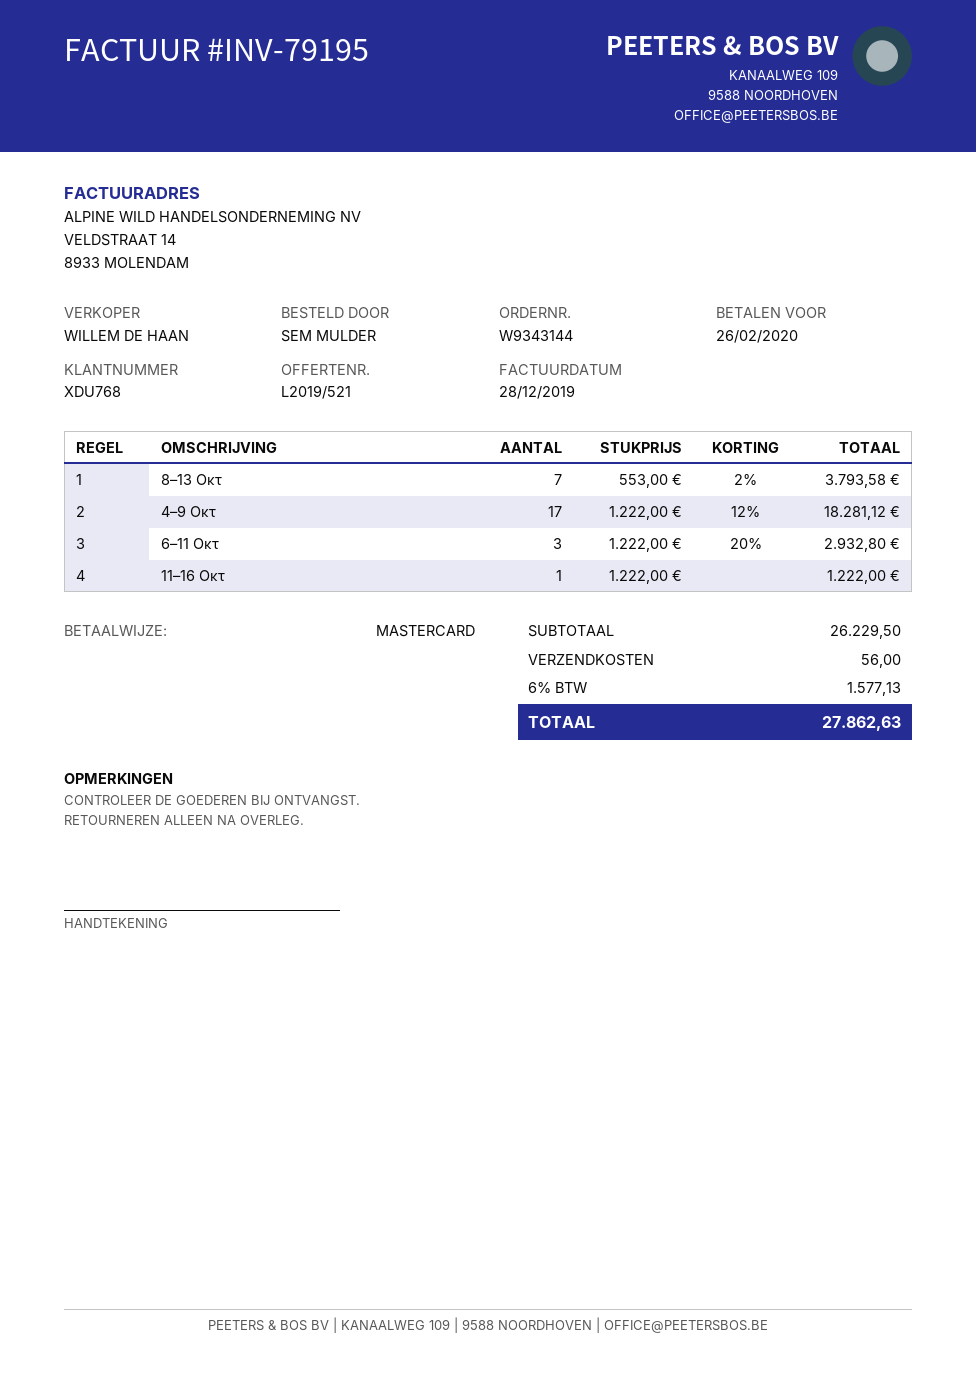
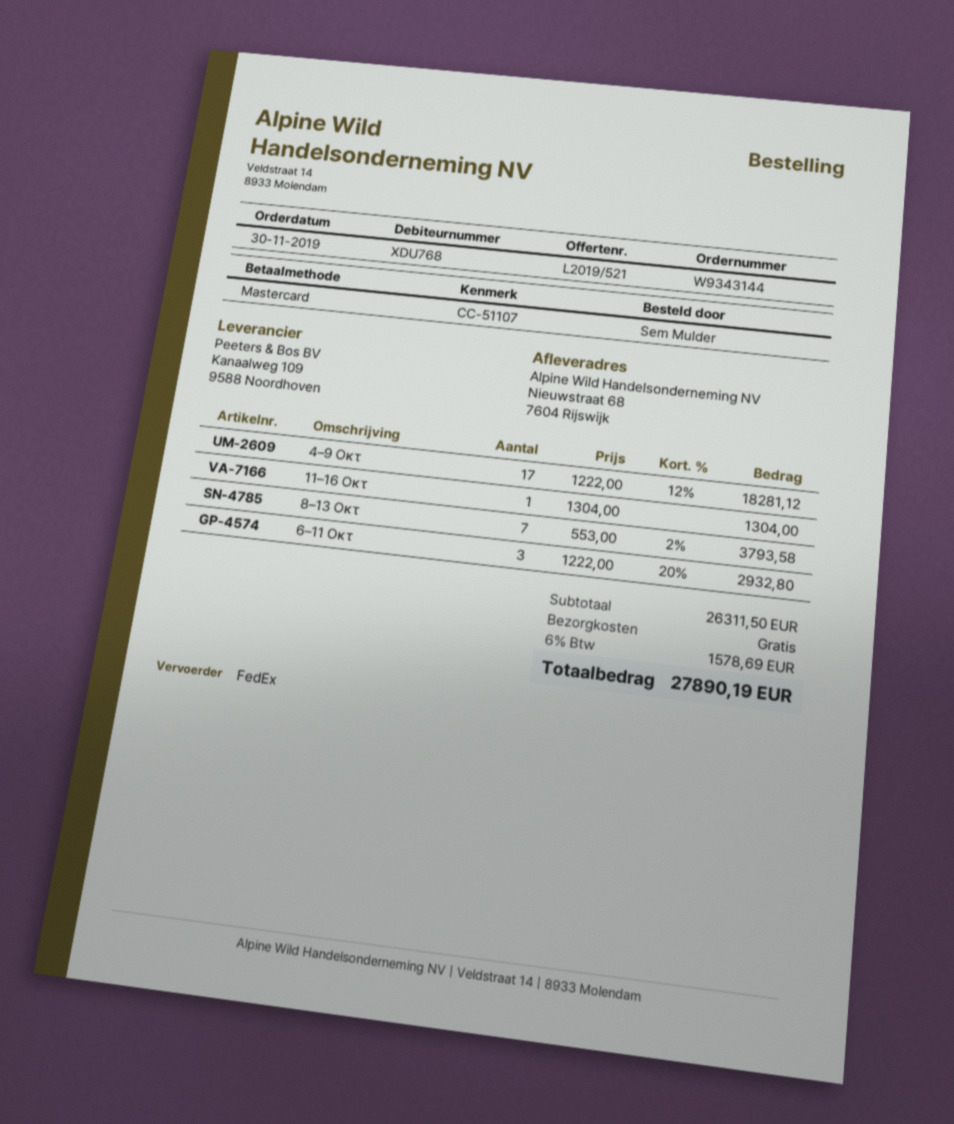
11–16 Οκτ: 1 x 1222.00 = 1222.00 -> 1 x 1304.00 = 1304.00
subtotal: 26229.50 -> 26311.50
shipping: 56.00 -> 0.00
tax: 6% = 1577.13 -> 6% = 1578.69
total: 27862.63 -> 27890.19

